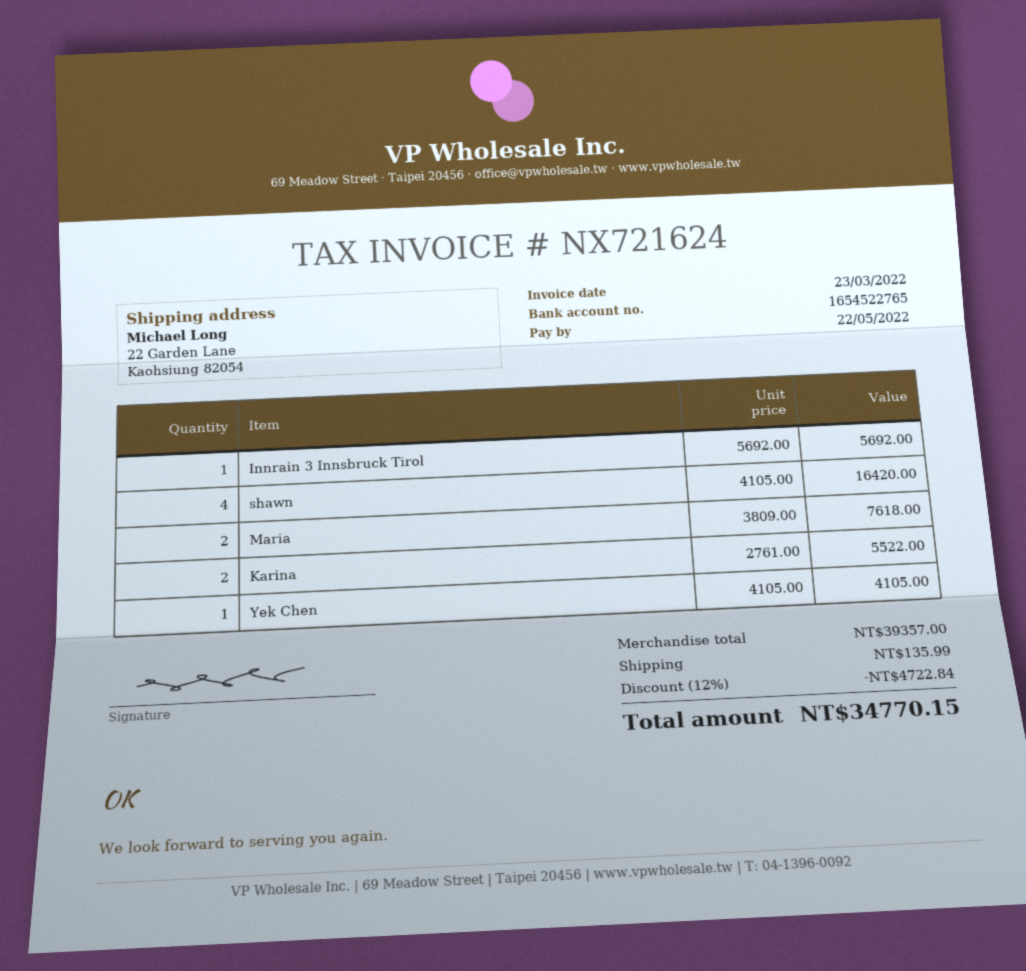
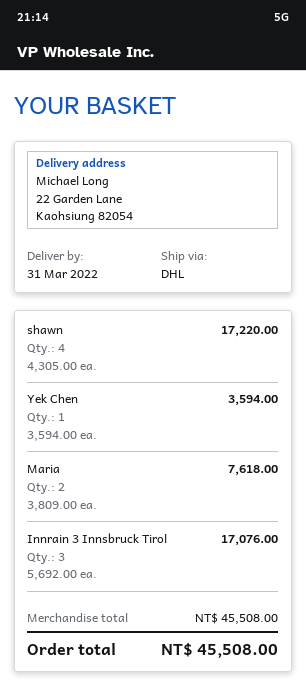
Innrain 3 Innsbruck Tirol: 1 x 5692.00 = 5692.00 -> 3 x 5692.00 = 17076.00
shawn: 4 x 4105.00 = 16420.00 -> 4 x 4305.00 = 17220.00
Karina: 2 x 2761.00 = 5522.00 -> none
Yek Chen: 1 x 4105.00 = 4105.00 -> 1 x 3594.00 = 3594.00
subtotal: 39357.00 -> 45508.00
discount: 12% = 4722.84 -> none
shipping: 135.99 -> none
total: 34770.15 -> 45508.00

